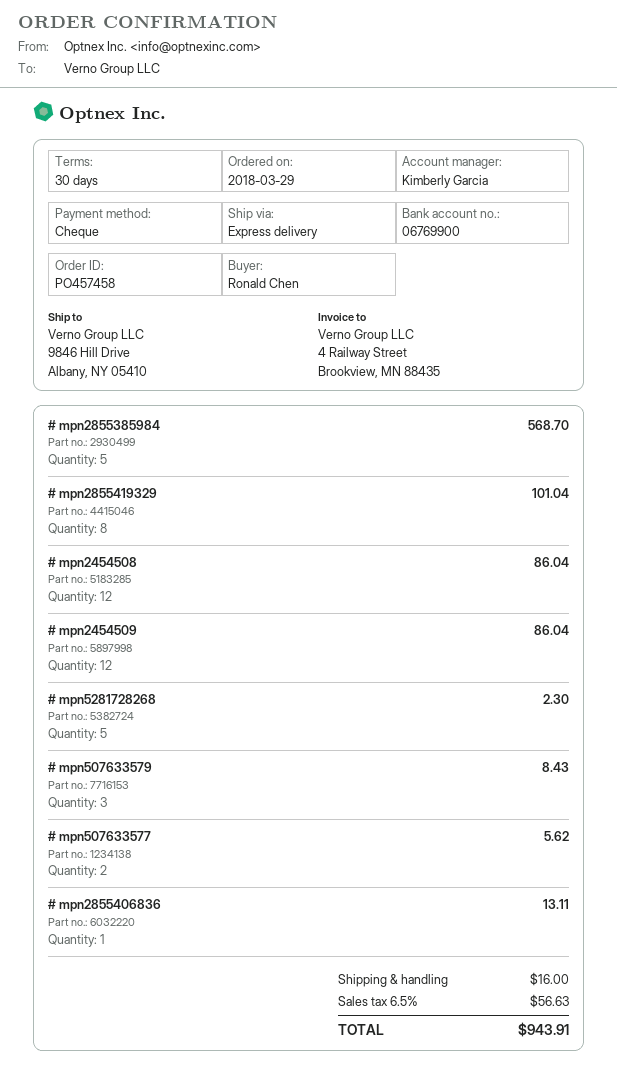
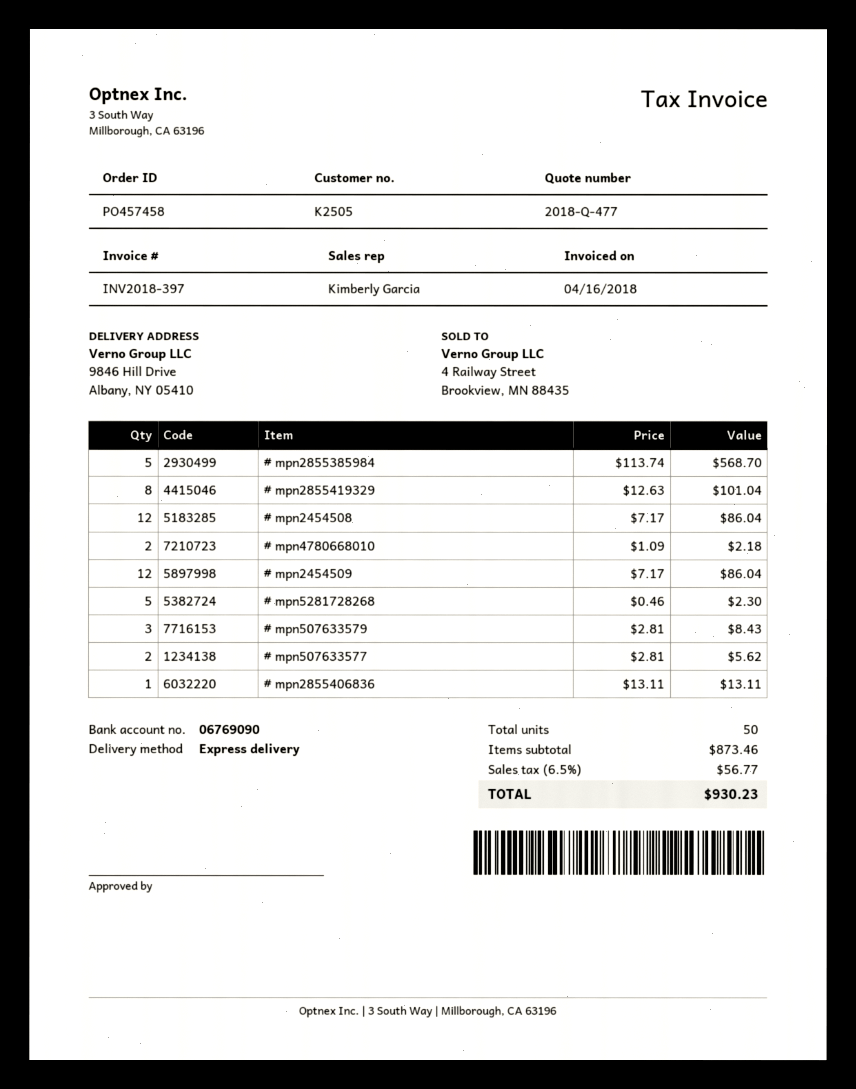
bank account: 06769900 -> 06769090
# mpn4780668010: none -> 2 for 2.18
shipping: 16.00 -> none
tax: 6.5% = 56.63 -> 6.5% = 56.77
total: 943.91 -> 930.23

